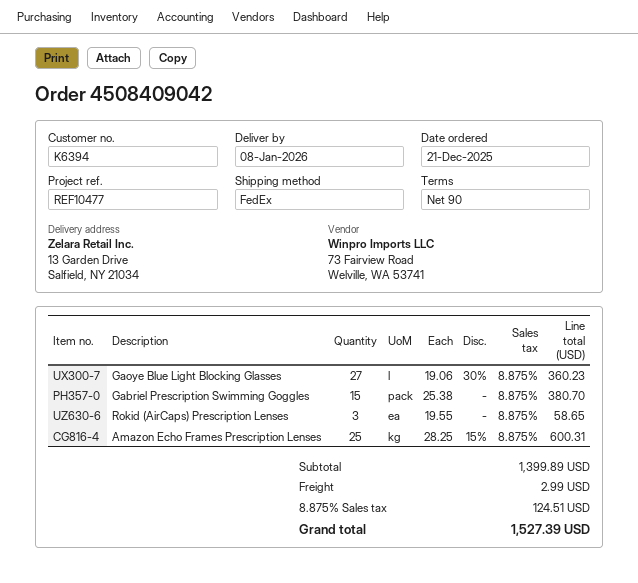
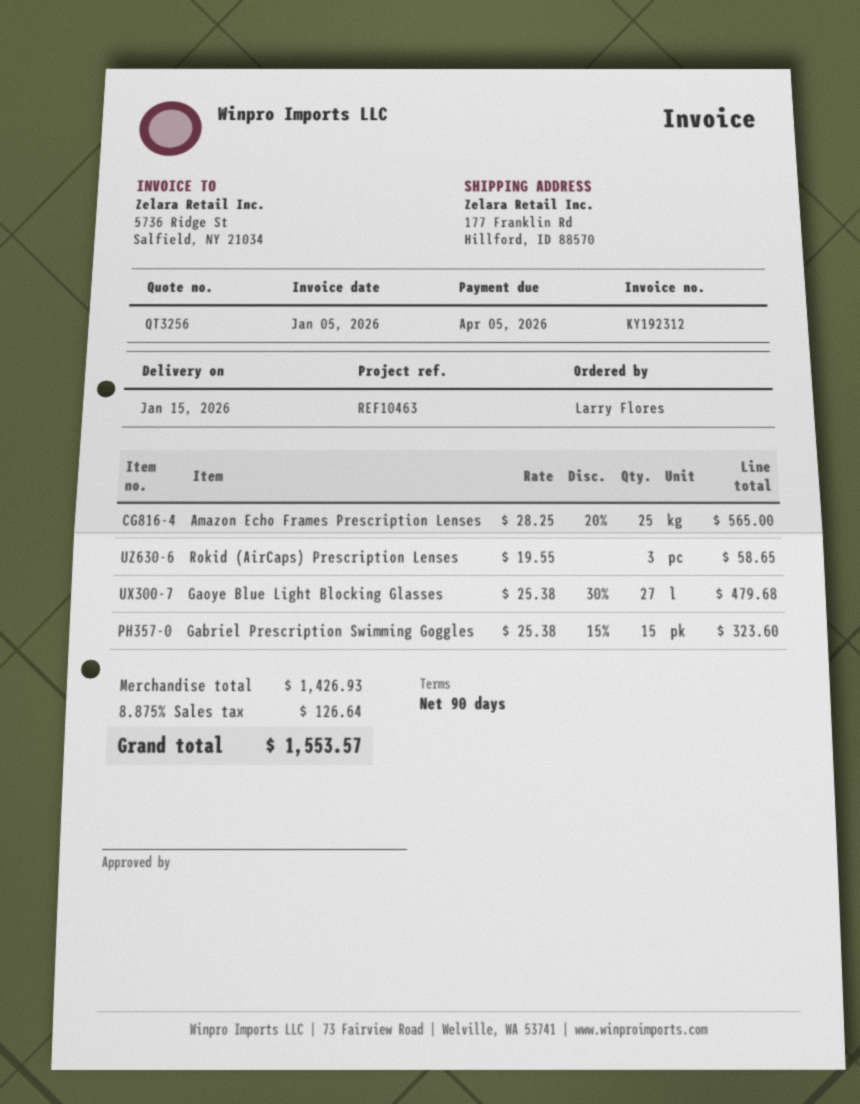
delivery date: 2026-01-08 -> 2026-01-15
reference: REF10477 -> REF10463
ship to: 13 Garden Drive, Salfield, NY 21034 -> 177 Franklin Rd, Hillford, ID 88570
Gaoye Blue Light Blocking Glasses: 27 x 19.06 - 30% = 360.23 -> 27 x 25.38 - 30% = 479.68
Gabriel Prescription Swimming Goggles: 15 x 25.38 = 380.70 -> 15 x 25.38 - 15% = 323.60
Amazon Echo Frames Prescription Lenses: 25 x 28.25 - 15% = 600.31 -> 25 x 28.25 - 20% = 565.00
subtotal: 1399.89 -> 1426.93
shipping: 2.99 -> none
tax: 8.875% = 124.51 -> 8.875% = 126.64
total: 1527.39 -> 1553.57

